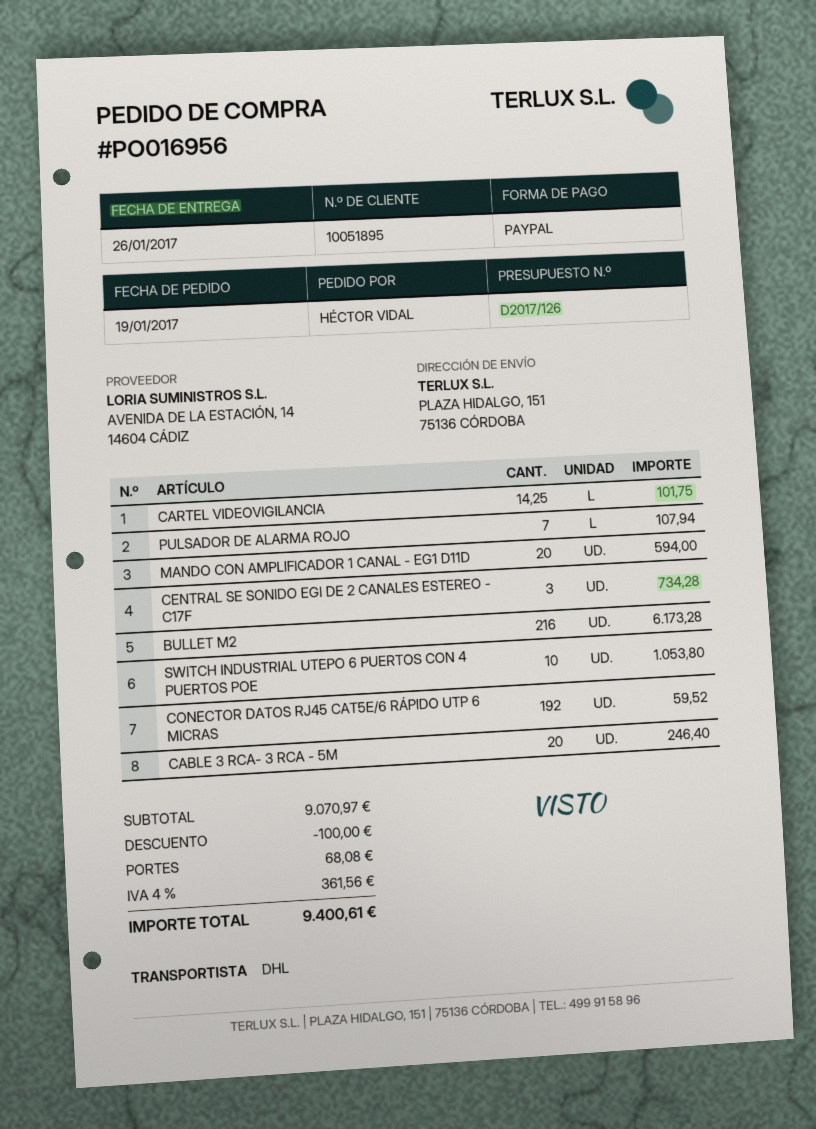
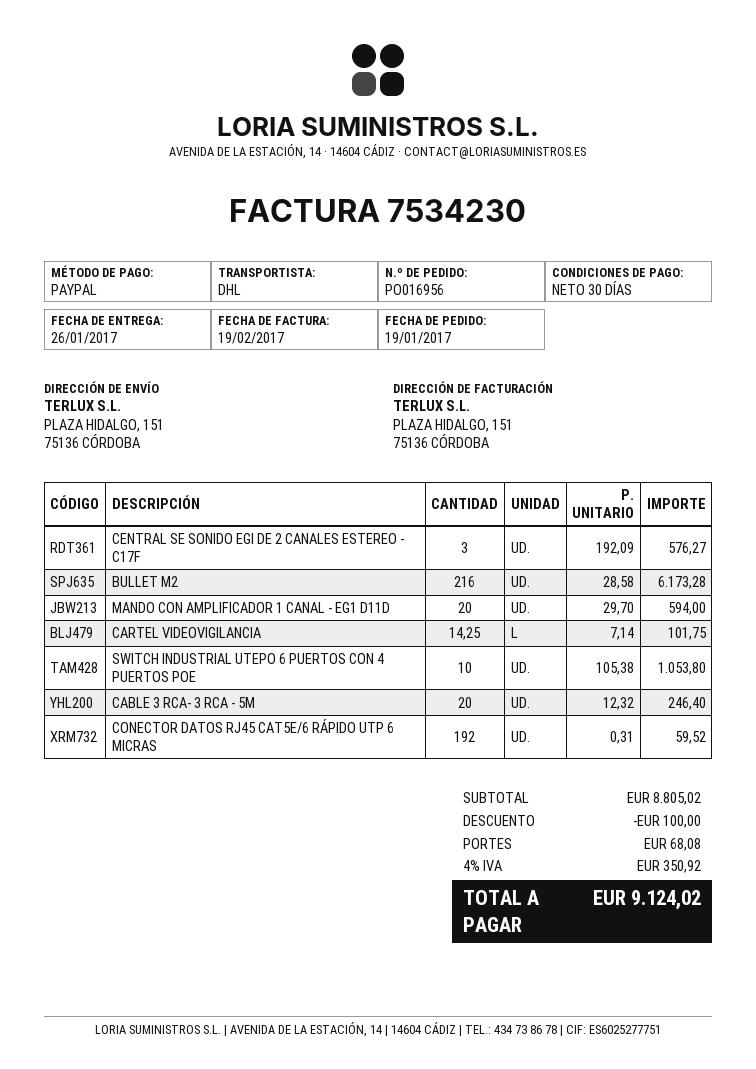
PULSADOR DE ALARMA ROJO: 7 for 107.94 -> none
CENTRAL SE SONIDO EGI DE 2 CANALES ESTEREO - C17F: 3 for 734.28 -> 3 for 576.27
subtotal: 9070.97 -> 8805.02
tax: 4% = 361.56 -> 4% = 350.92
total: 9400.61 -> 9124.02

